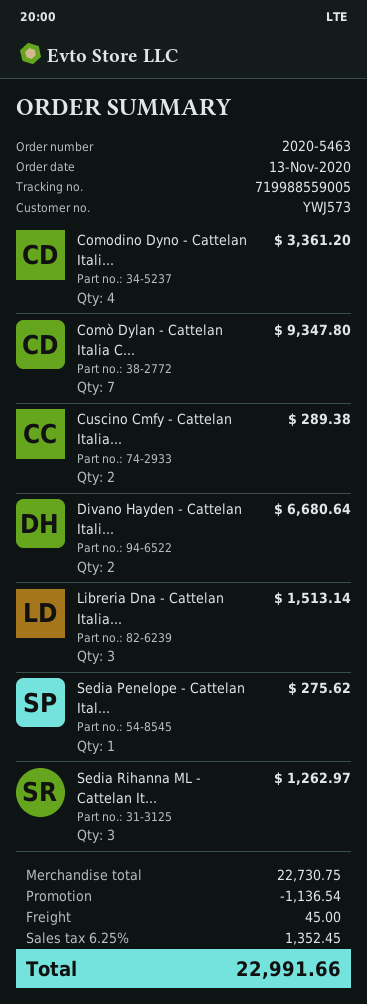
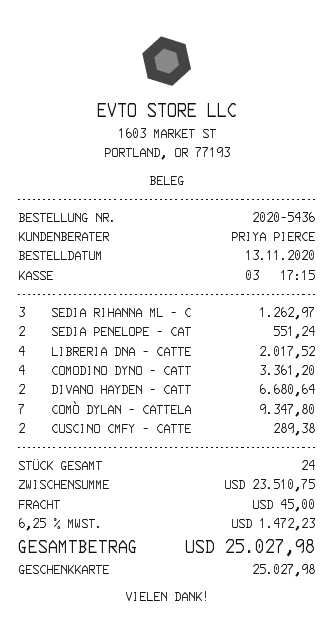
order number: 2020-5463 -> 2020-5436
Libreria Dna - Cattelan Italia...: 3 for 1513.14 -> 4 for 2017.52
Sedia Penelope - Cattelan Ital...: 1 for 275.62 -> 2 for 551.24
subtotal: 22730.75 -> 23510.75
discount: 1136.54 -> none
tax: 6.25% = 1352.45 -> 6.25% = 1472.23
total: 22991.66 -> 25027.98

